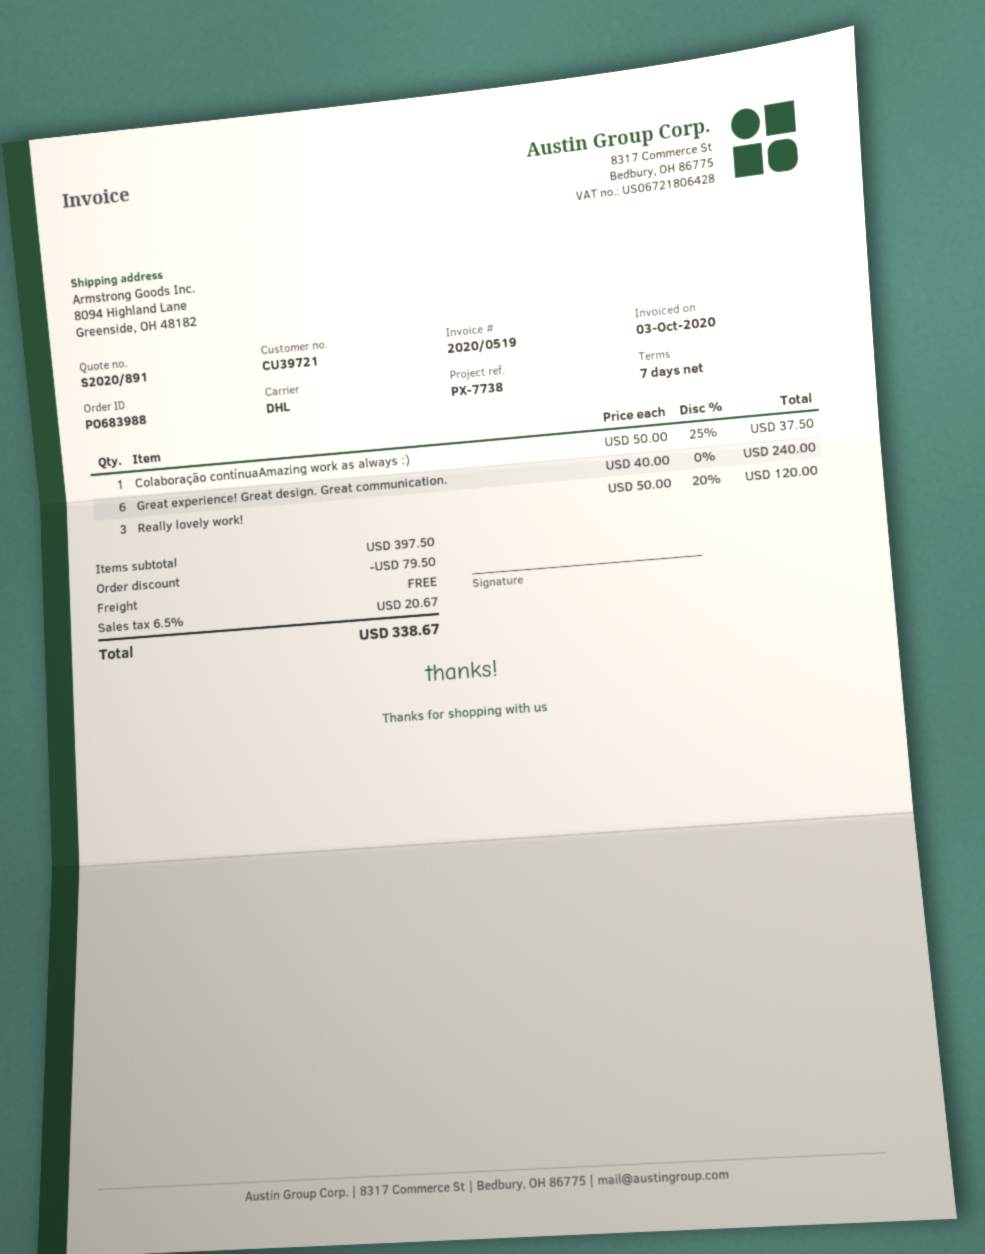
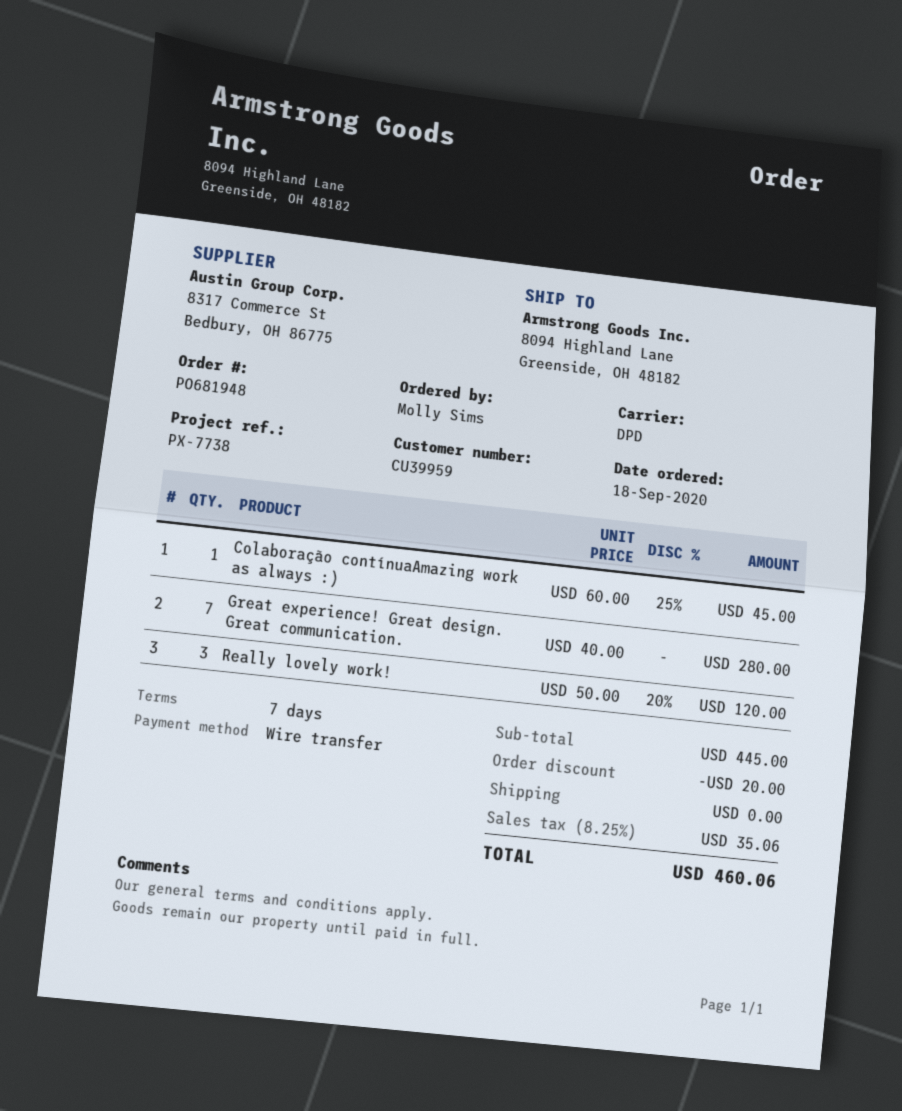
order number: PO683988 -> PO681948
customer number: CU39721 -> CU39959
shipping method: DHL -> DPD
Colaboração contínuaAmazing work as always :): 1 x 50.00 - 25% = 37.50 -> 1 x 60.00 - 25% = 45.00
Great experience! Great design. Great communication.: 6 x 40.00 = 240.00 -> 7 x 40.00 = 280.00
subtotal: 397.50 -> 445.00
discount: 79.50 -> 20.00
tax: 6.5% = 20.67 -> 8.25% = 35.06
total: 338.67 -> 460.06

